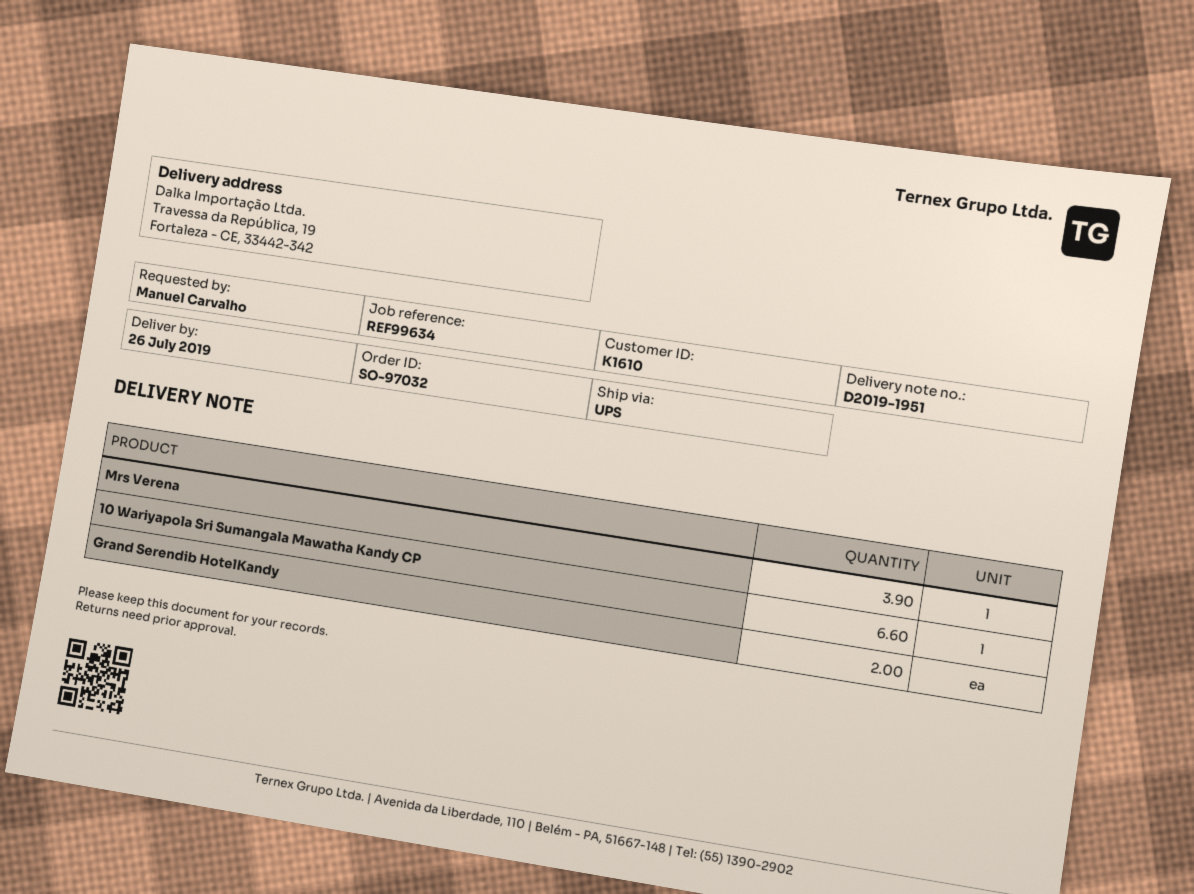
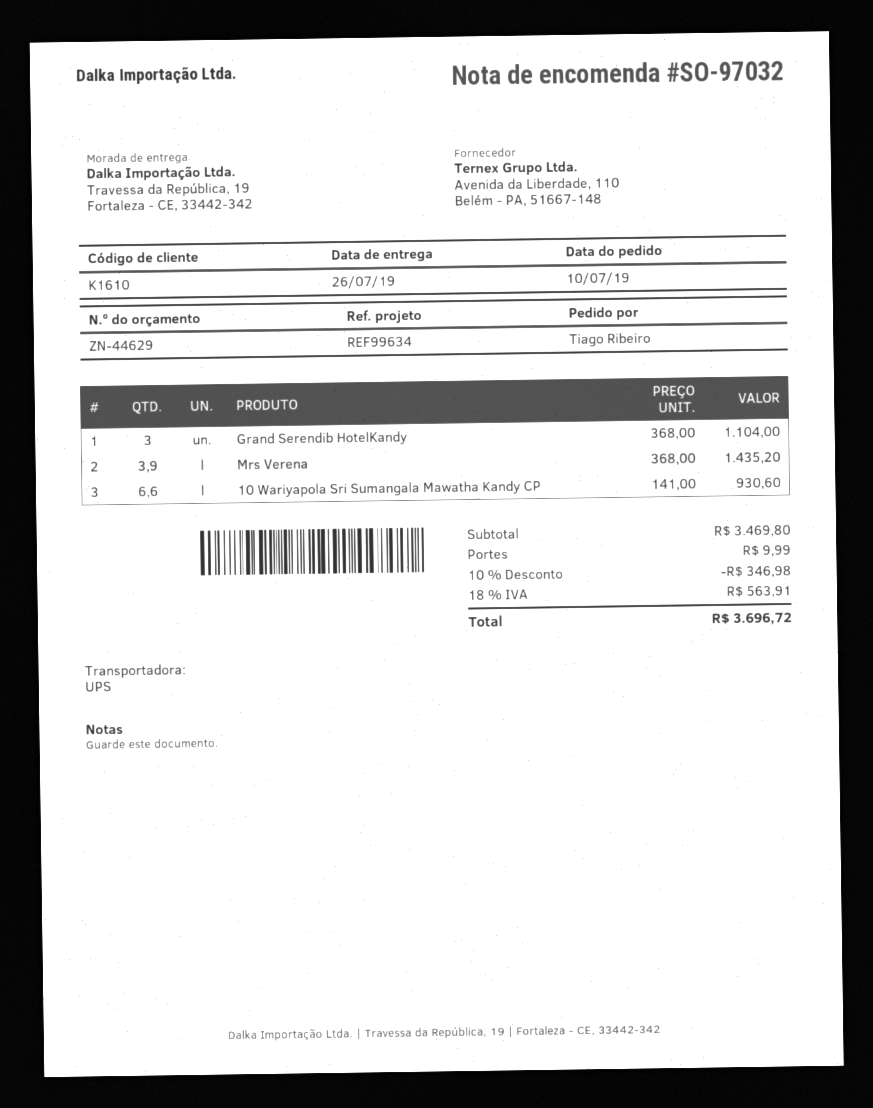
ordered by: Manuel Carvalho -> Tiago Ribeiro
Grand Serendib HotelKandy: 2 -> 3

